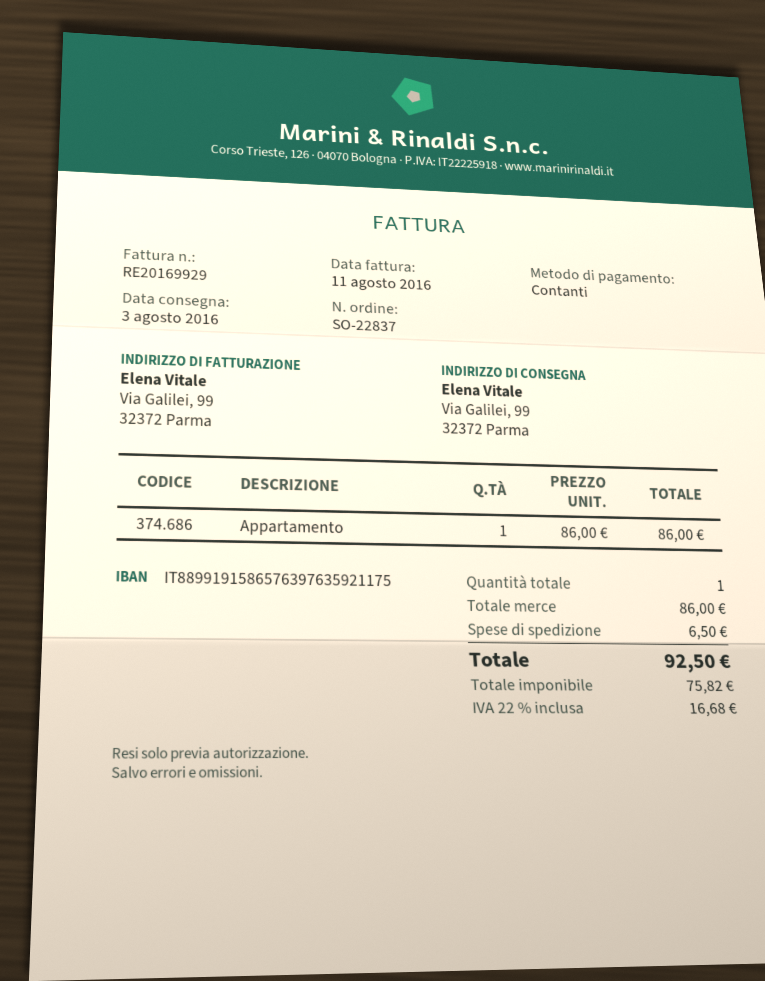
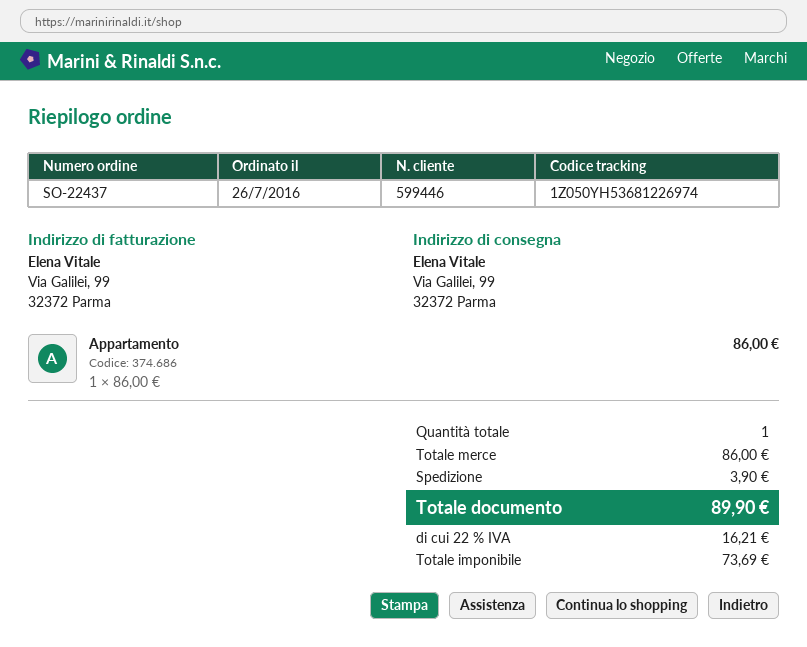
order number: SO-22837 -> SO-22437
shipping: 6.50 -> 3.90
net: 75.82 -> 73.69
tax: 22% = 16.68 -> 22% = 16.21
total: 92.50 -> 89.90

